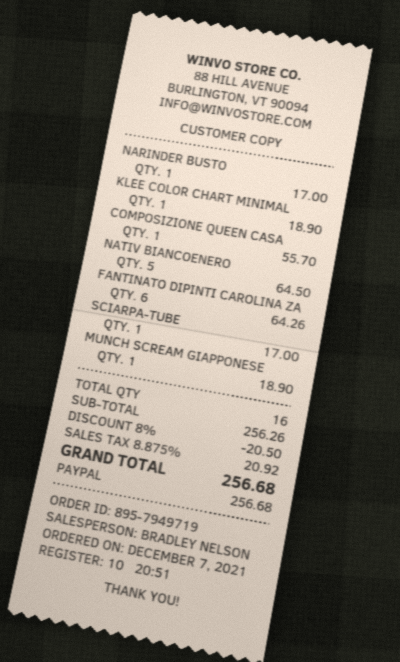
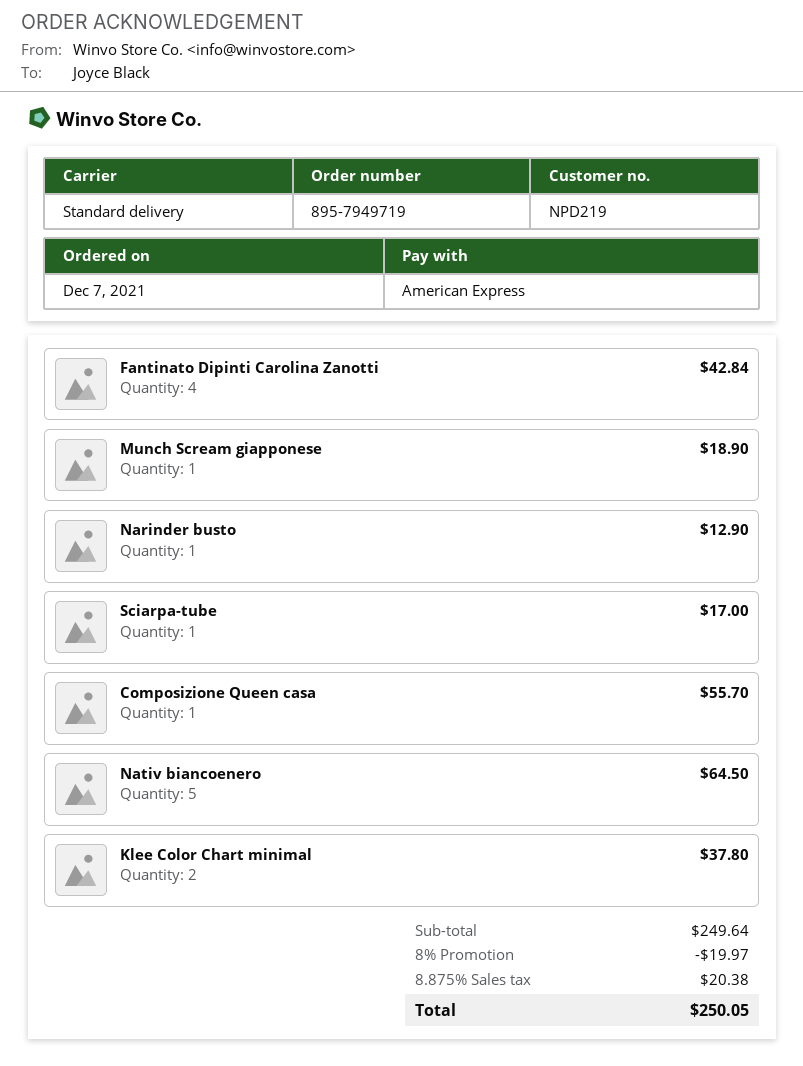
payment method: PayPal -> American Express
NARINDER BUSTO: 1 for 17.00 -> 1 for 12.90
KLEE COLOR CHART MINIMAL: 1 for 18.90 -> 2 for 37.80
FANTINATO DIPINTI CAROLINA ZA: 6 for 64.26 -> 4 for 42.84
subtotal: 256.26 -> 249.64
discount: 8% = 20.50 -> 8% = 19.97
tax: 8.875% = 20.92 -> 8.875% = 20.38
total: 256.68 -> 250.05

